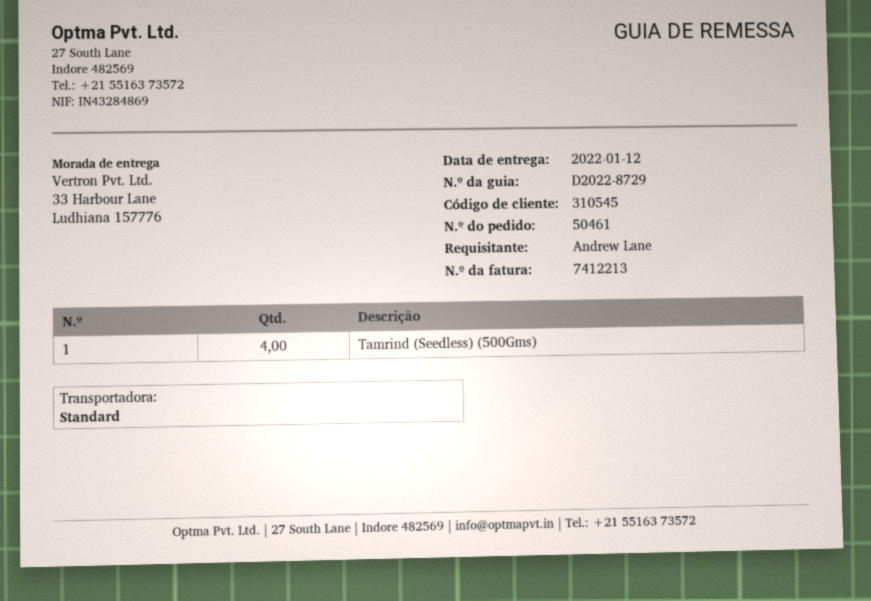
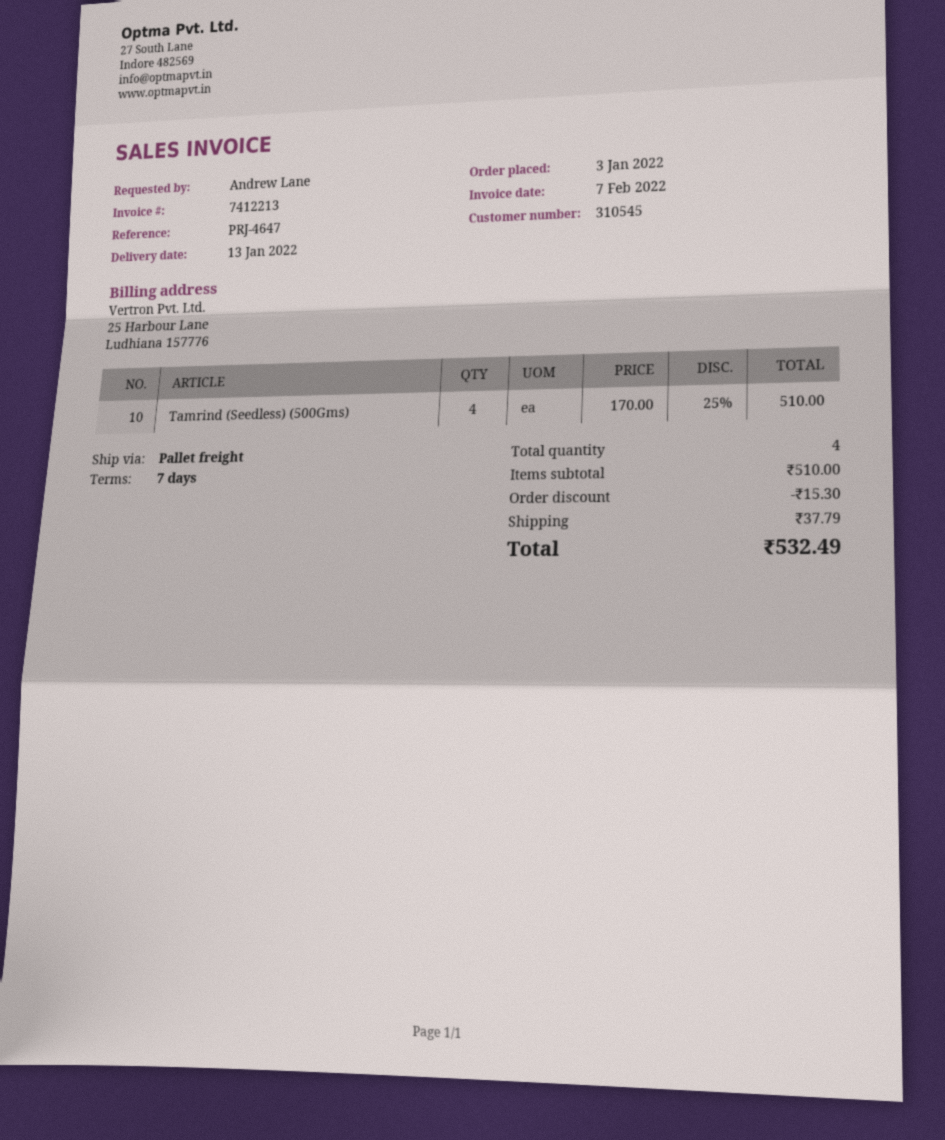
delivery date: 2022-01-12 -> 2022-01-13
shipping method: standard -> pallet freight

